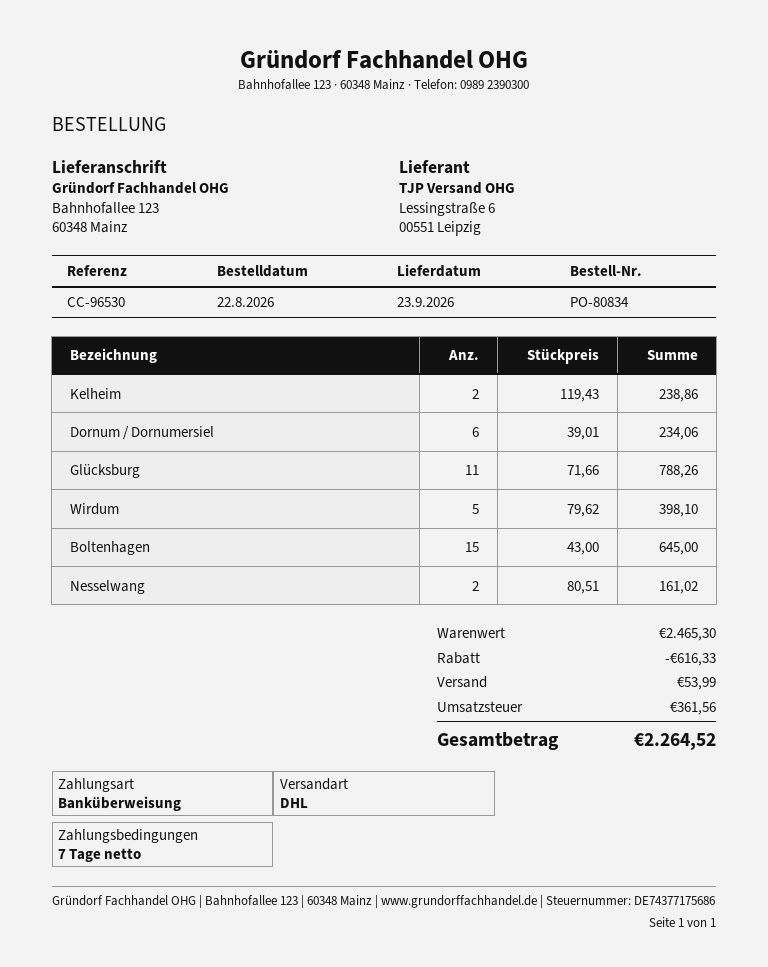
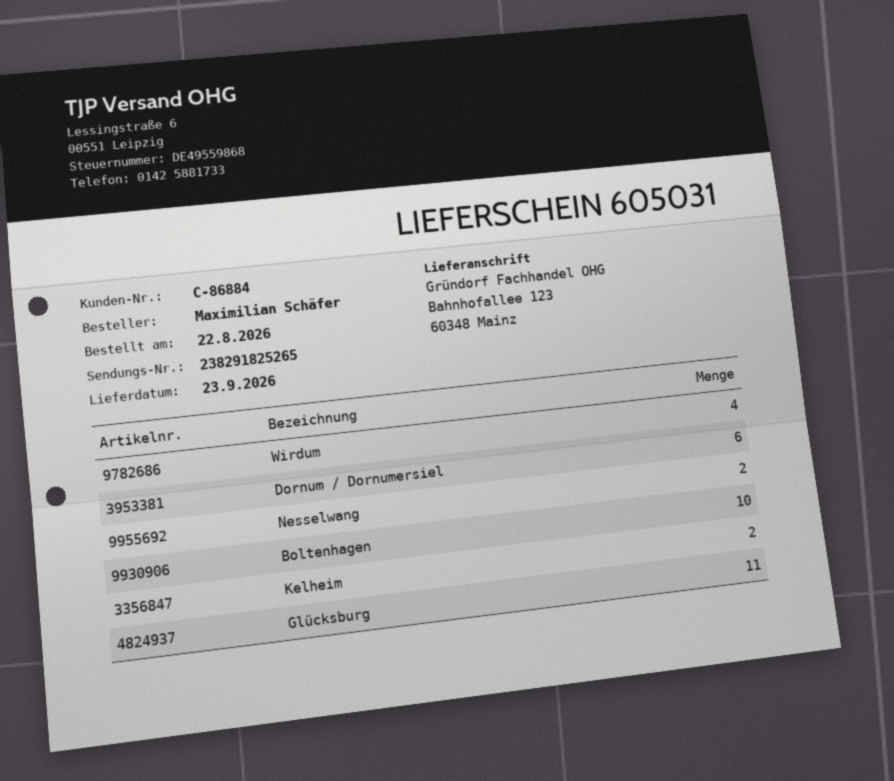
Wirdum: 5 -> 4
Boltenhagen: 15 -> 10

